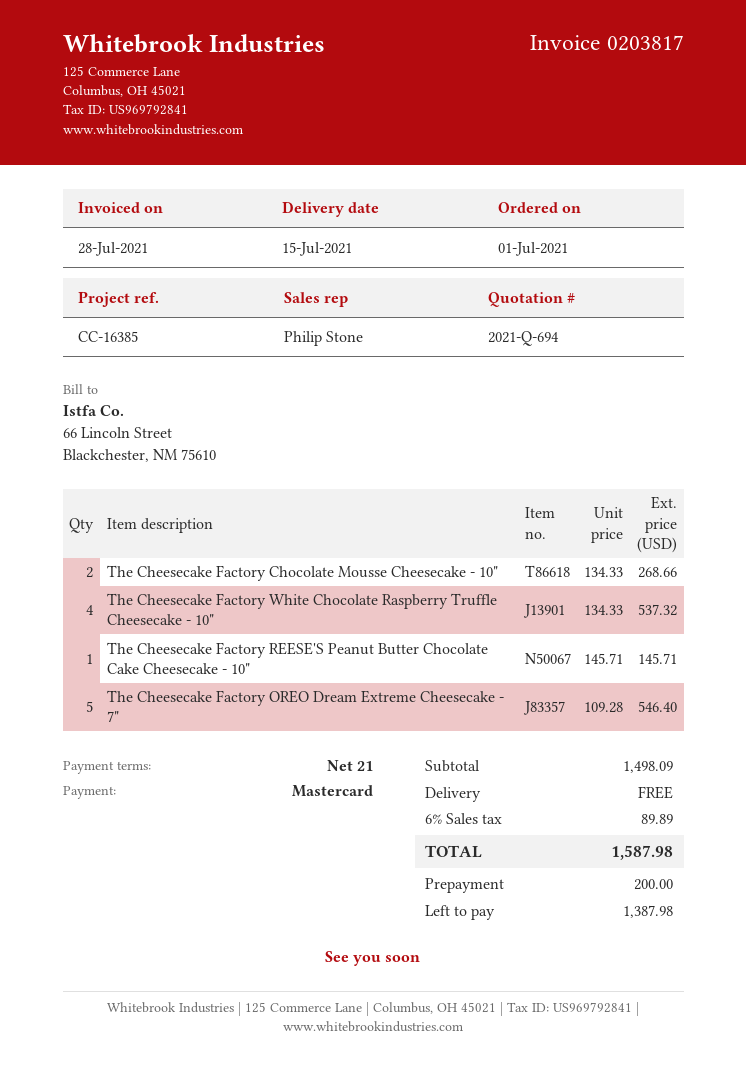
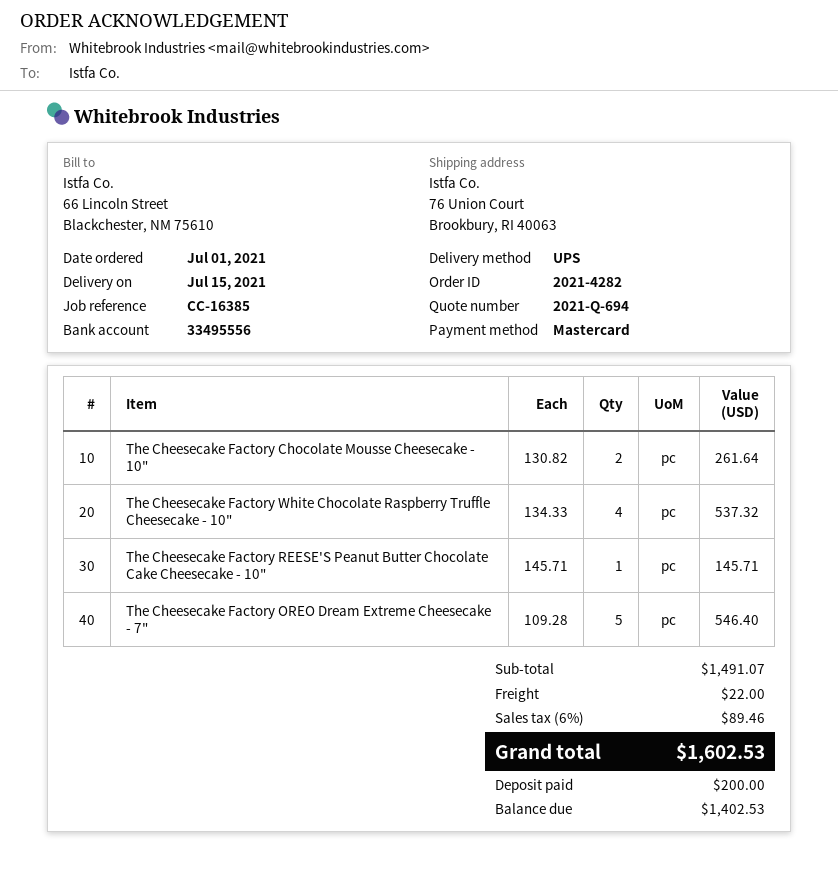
The Cheesecake Factory Chocolate Mousse Cheesecake - 10": 2 x 134.33 = 268.66 -> 2 x 130.82 = 261.64
subtotal: 1498.09 -> 1491.07
shipping: 0.00 -> 22.00
tax: 6% = 89.89 -> 6% = 89.46
total: 1587.98 -> 1602.53
balance: 1387.98 -> 1402.53

